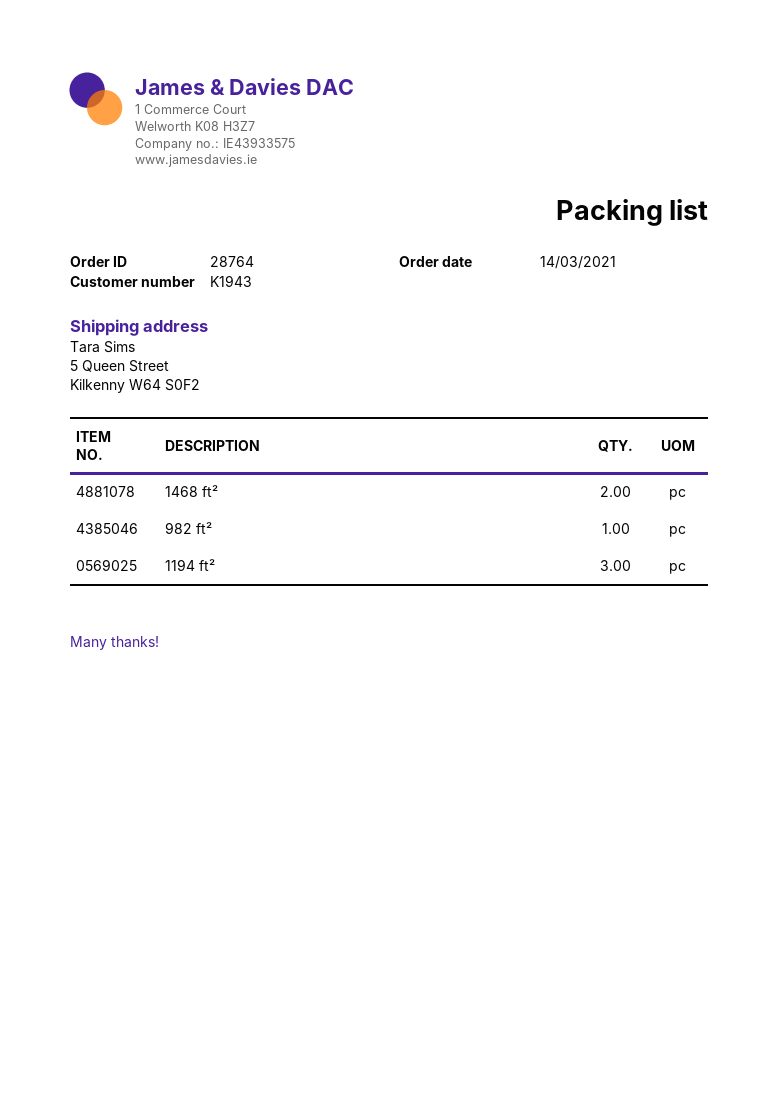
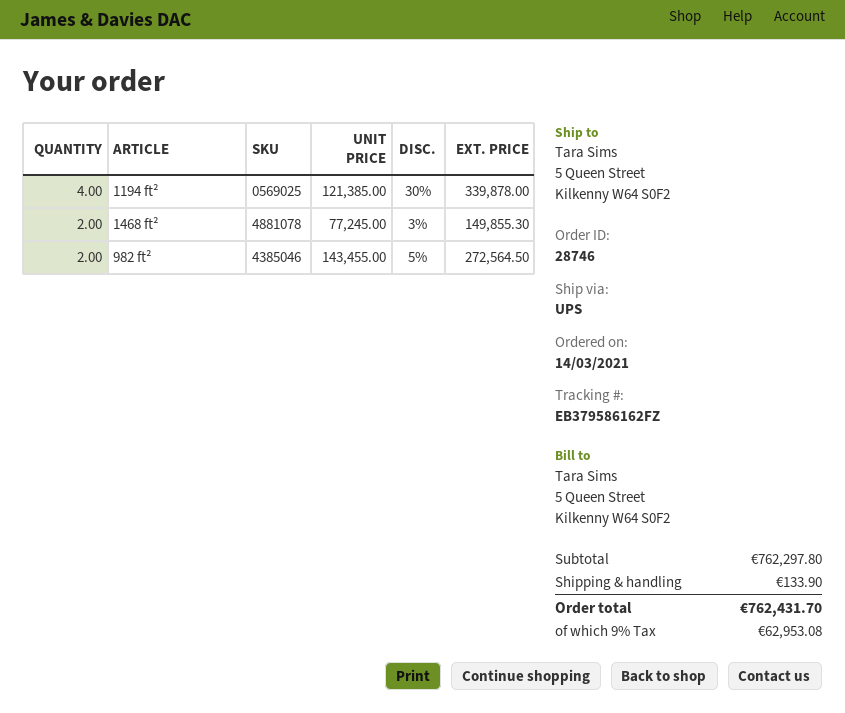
order number: 28764 -> 28746
982 ft²: 1 -> 2
1194 ft²: 3 -> 4

